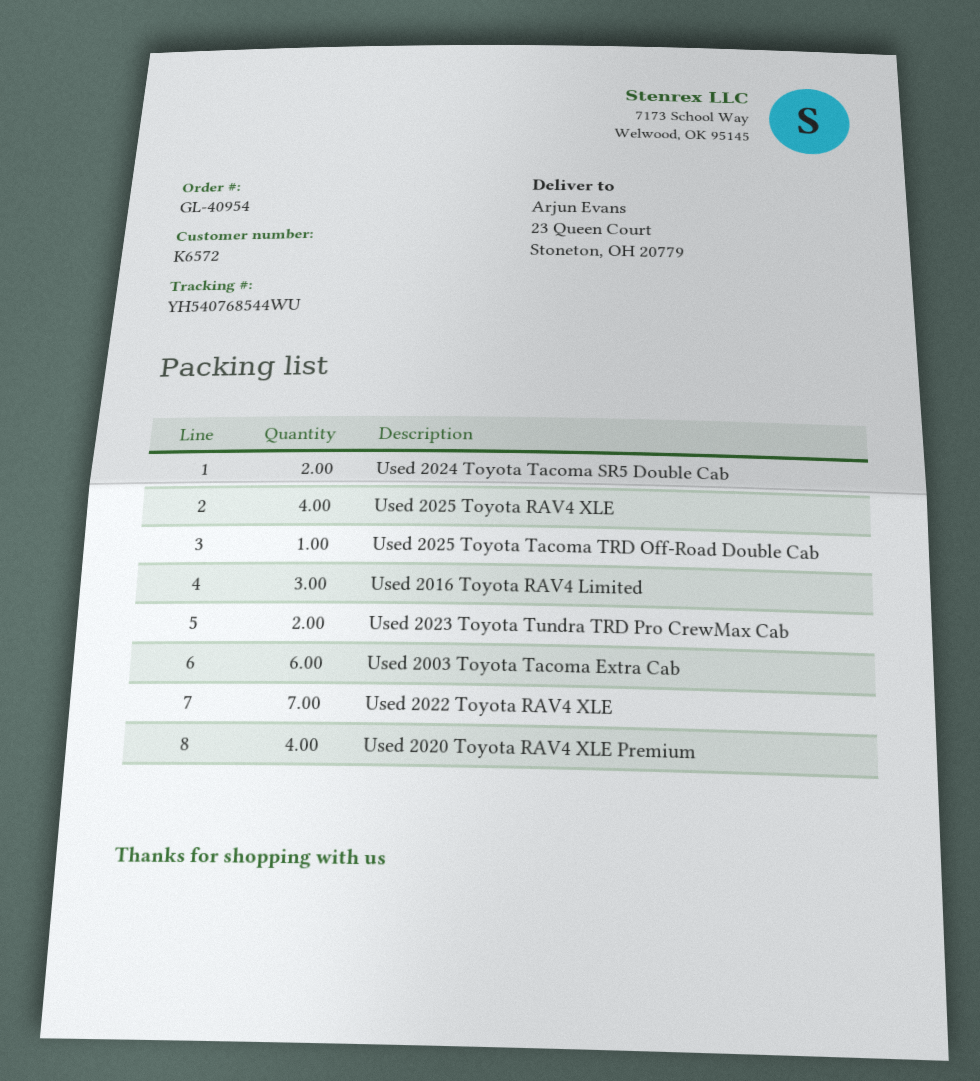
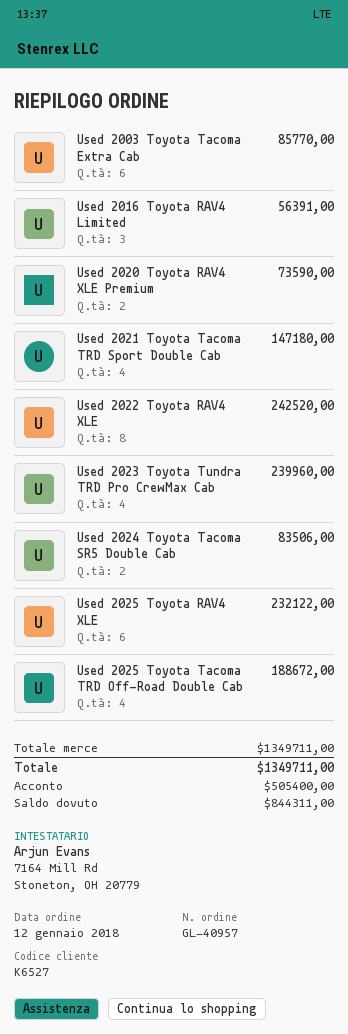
order number: GL-40954 -> GL-40957
customer number: K6572 -> K6527
Used 2025 Toyota RAV4 XLE: 4 -> 6
Used 2025 Toyota Tacoma TRD Off-Road Double Cab: 1 -> 4
Used 2023 Toyota Tundra TRD Pro CrewMax Cab: 2 -> 4
Used 2022 Toyota RAV4 XLE: 7 -> 8
Used 2020 Toyota RAV4 XLE Premium: 4 -> 2
Used 2021 Toyota Tacoma TRD Sport Double Cab: none -> 4

